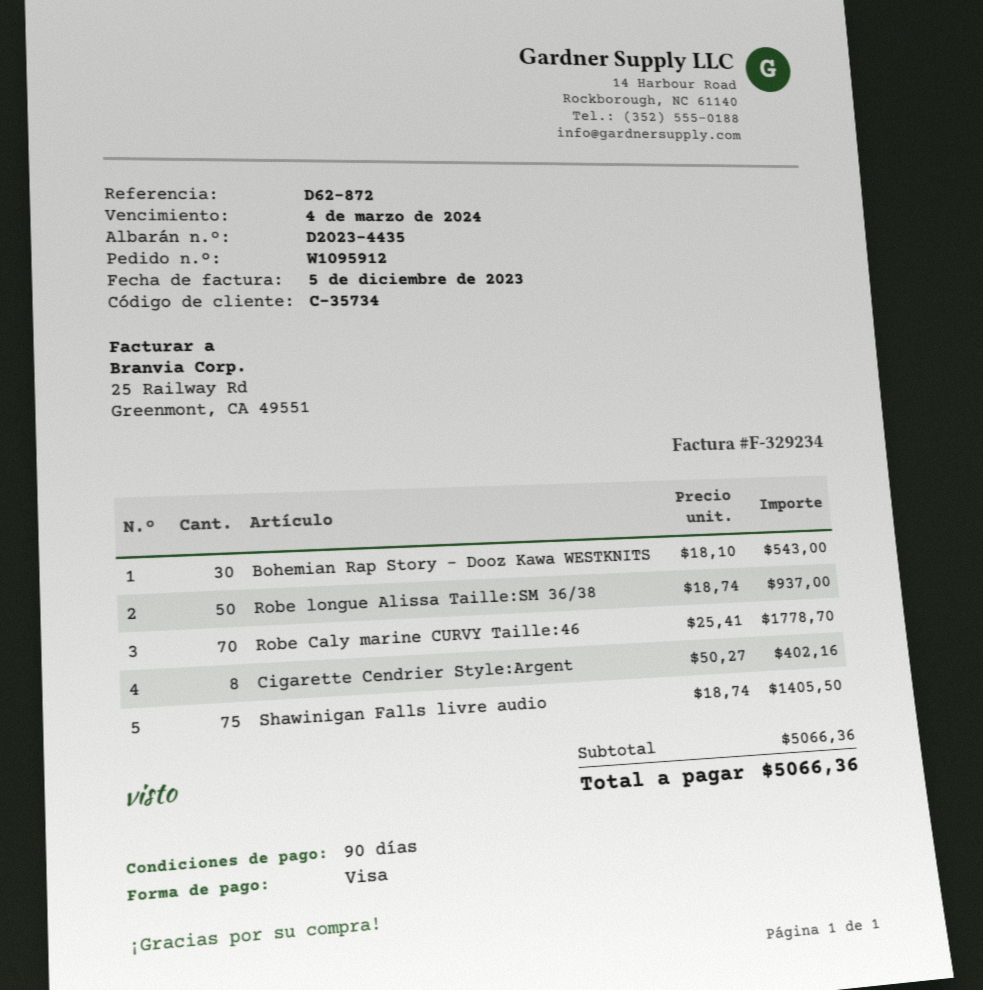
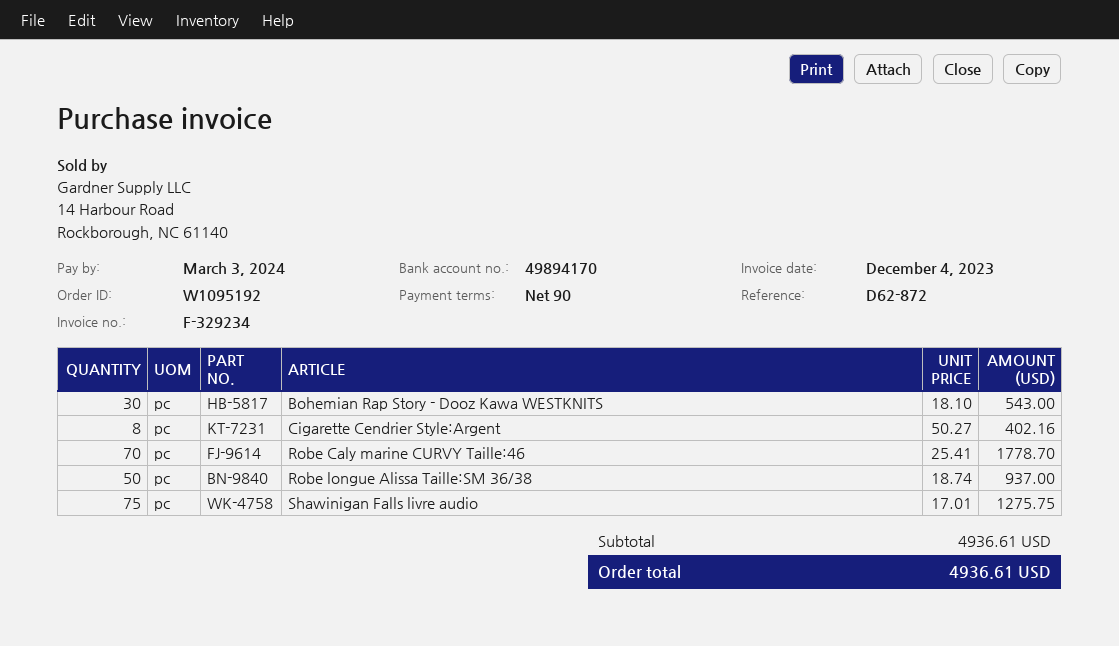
order number: W1095912 -> W1095192
invoice date: 2023-12-05 -> 2023-12-04
due date: 2024-03-04 -> 2024-03-03
Shawinigan Falls livre audio: 75 x 18.74 = 1405.50 -> 75 x 17.01 = 1275.75
subtotal: 5066.36 -> 4936.61
total: 5066.36 -> 4936.61

